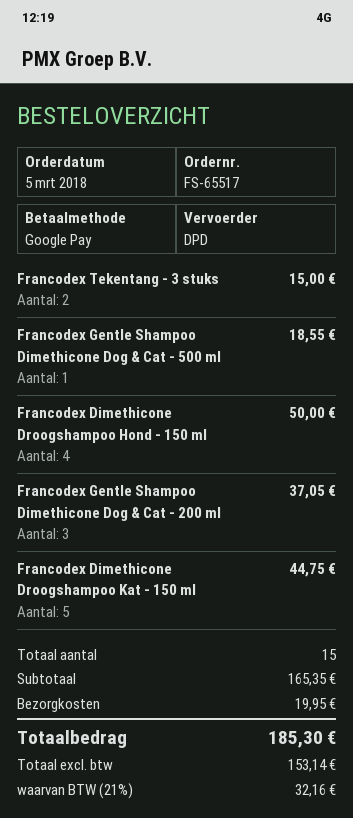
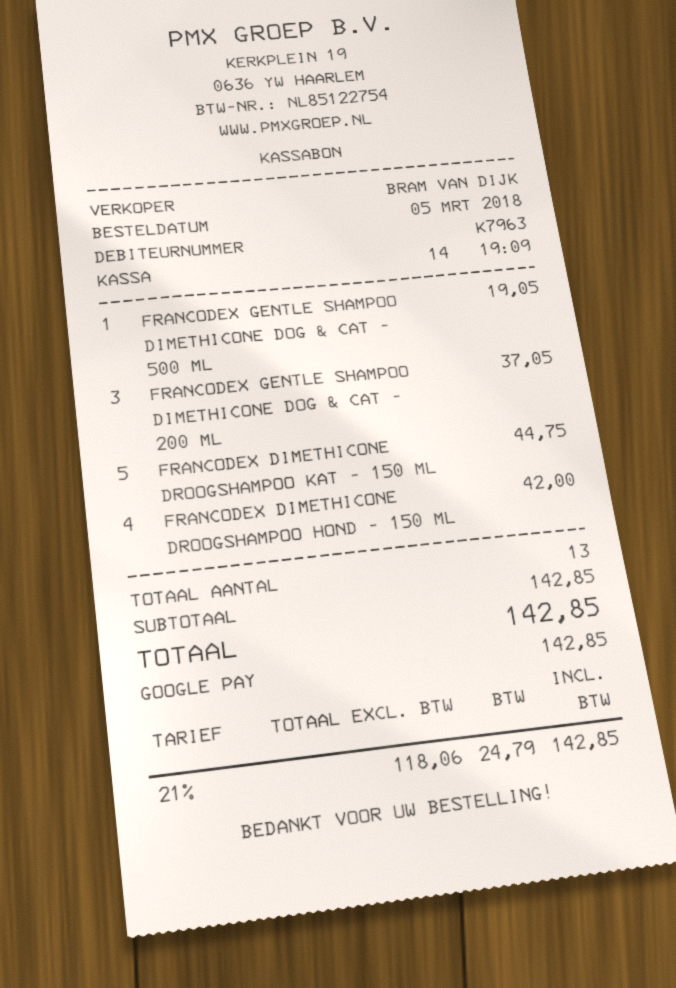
Francodex Tekentang - 3 stuks: 2 for 15.00 -> none
Francodex Gentle Shampoo Dimethicone Dog & Cat - 500 ml: 1 for 18.55 -> 1 for 19.05
Francodex Dimethicone Droogshampoo Hond - 150 ml: 4 for 50.00 -> 4 for 42.00
total quantity: 15 -> 13
subtotal: 165.35 -> 142.85
shipping: 19.95 -> none
net: 153.14 -> 118.06
tax: 21% = 32.16 -> 21% = 24.79
total: 185.30 -> 142.85

